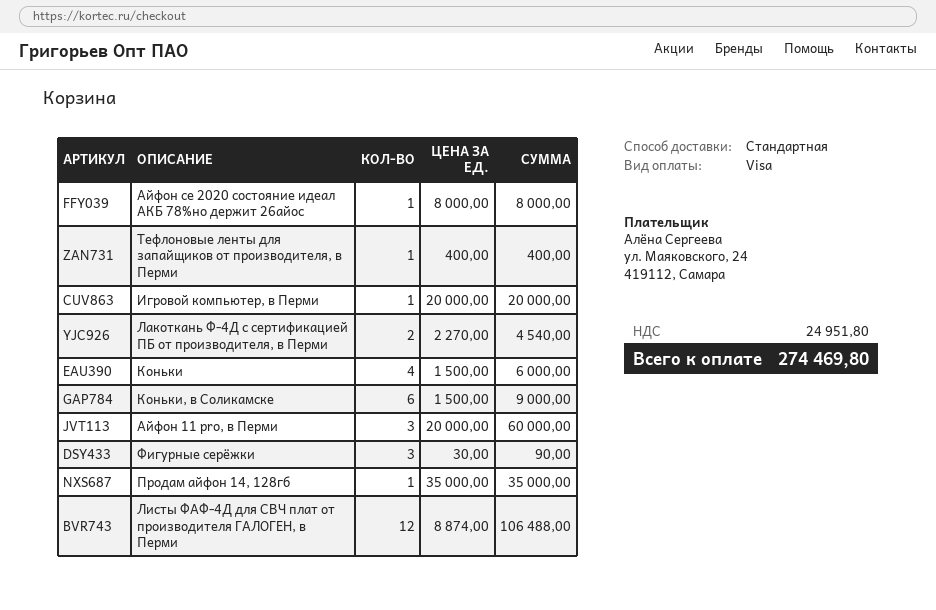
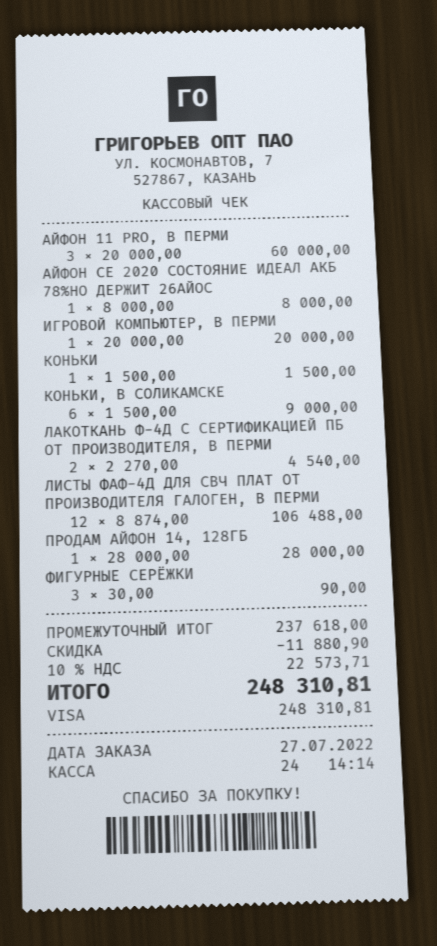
Тефлоновые ленты для запайщиков от производителя, в Перми: 1 x 400.00 = 400.00 -> none
Коньки: 4 x 1500.00 = 6000.00 -> 1 x 1500.00 = 1500.00
Продам айфон 14, 128гб: 1 x 35000.00 = 35000.00 -> 1 x 28000.00 = 28000.00
discount: none -> 11880.90
tax: 24951.80 -> 22573.71
total: 274469.80 -> 248310.81

